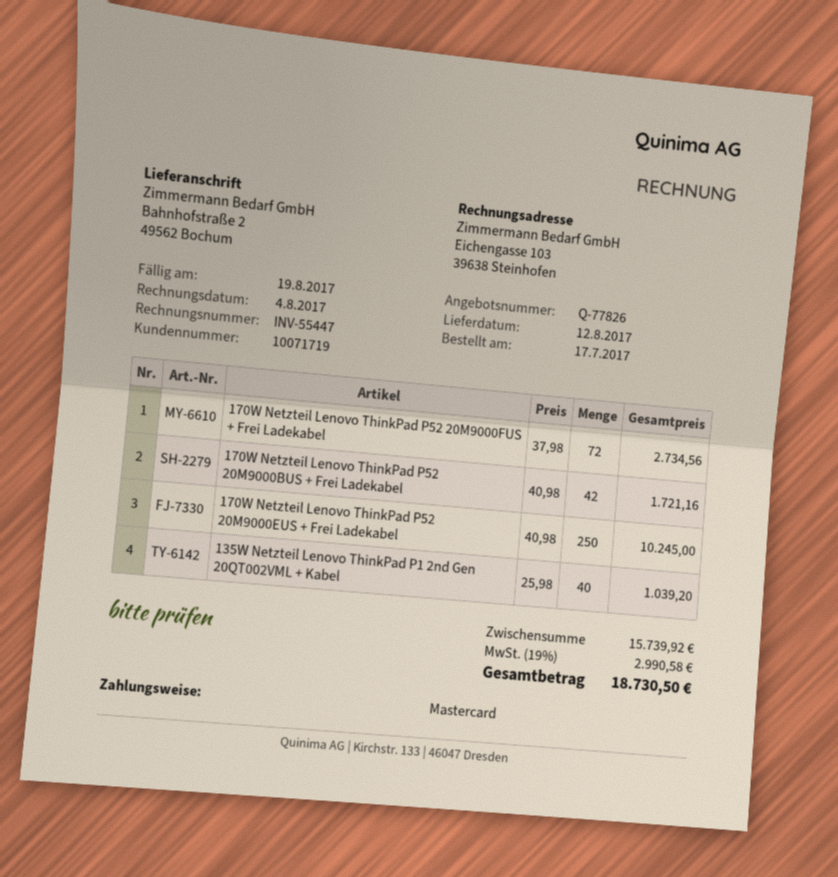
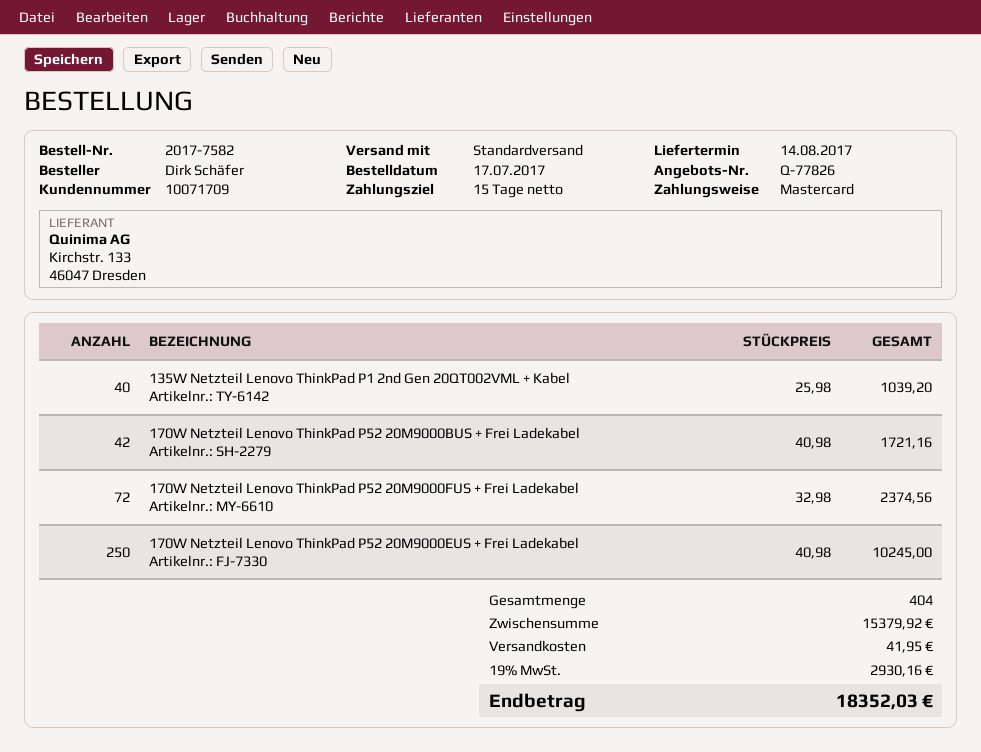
delivery date: 2017-08-12 -> 2017-08-14
customer number: 10071719 -> 10071709
170W Netzteil Lenovo ThinkPad P52 20M9000FUS + Frei Ladekabel: 72 x 37.98 = 2734.56 -> 72 x 32.98 = 2374.56
subtotal: 15739.92 -> 15379.92
shipping: none -> 41.95
tax: 19% = 2990.58 -> 19% = 2930.16
total: 18730.50 -> 18352.03

